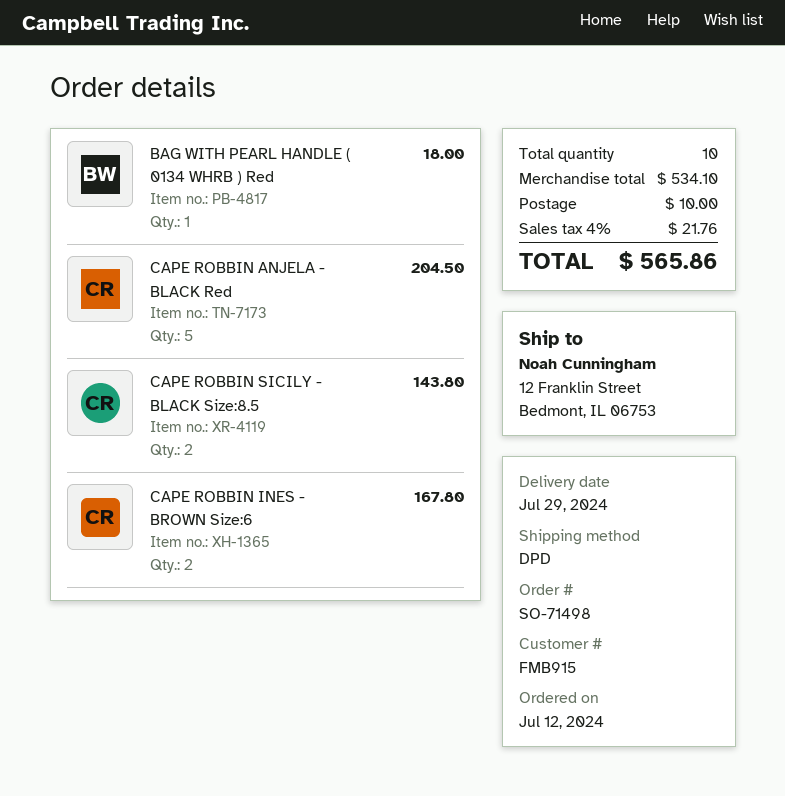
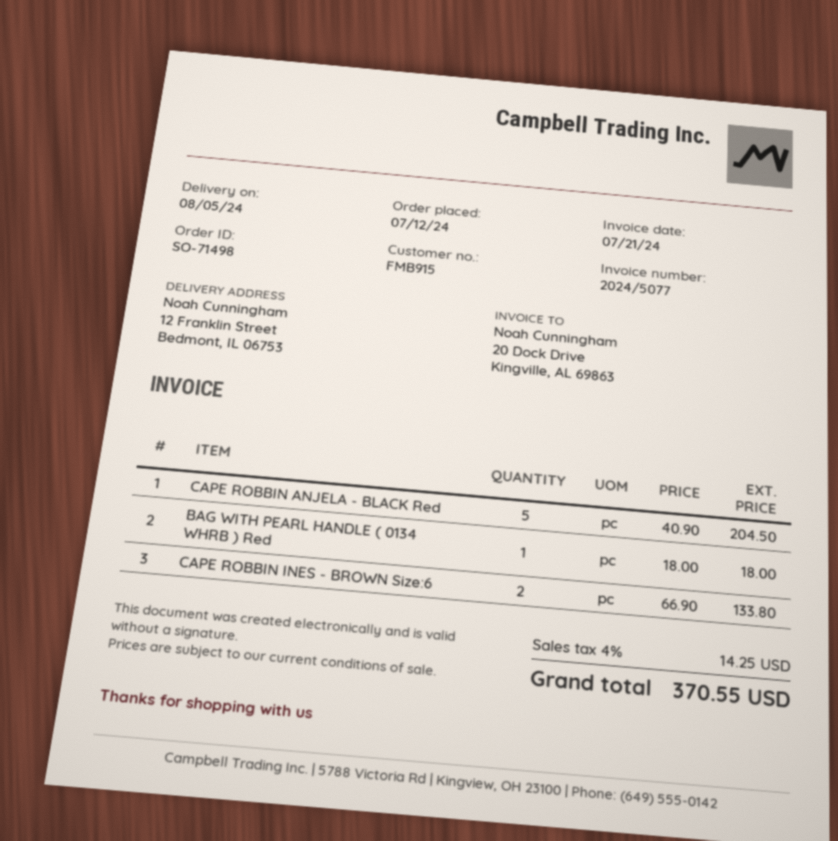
delivery date: 2024-07-29 -> 2024-08-05
CAPE ROBBIN SICILY - BLACK Size:8.5: 2 for 143.80 -> none
CAPE ROBBIN INES - BROWN Size:6: 2 for 167.80 -> 2 for 133.80
shipping: 10.00 -> none
tax: 4% = 21.76 -> 4% = 14.25
total: 565.86 -> 370.55

